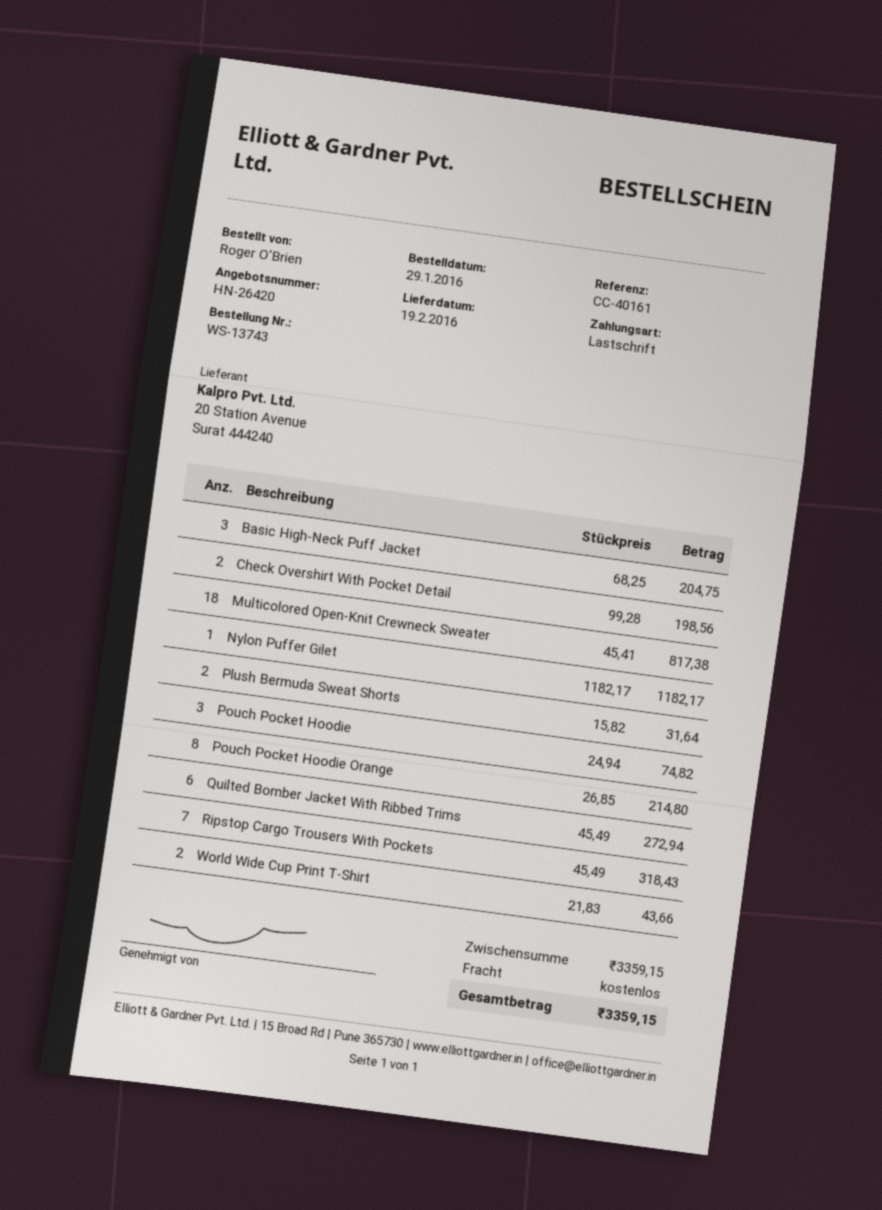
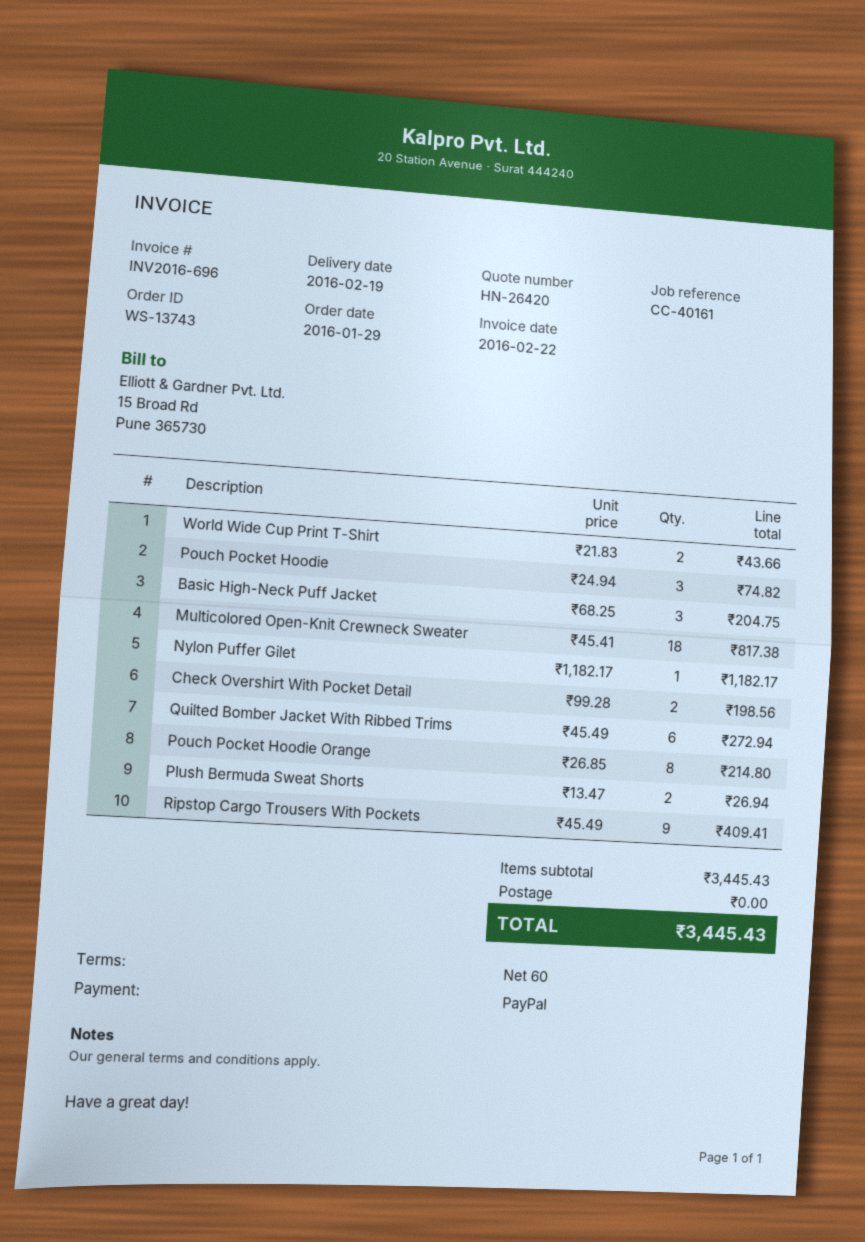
payment method: direct debit -> PayPal
Plush Bermuda Sweat Shorts: 2 x 15.82 = 31.64 -> 2 x 13.47 = 26.94
Ripstop Cargo Trousers With Pockets: 7 x 45.49 = 318.43 -> 9 x 45.49 = 409.41
subtotal: 3359.15 -> 3445.43
total: 3359.15 -> 3445.43

